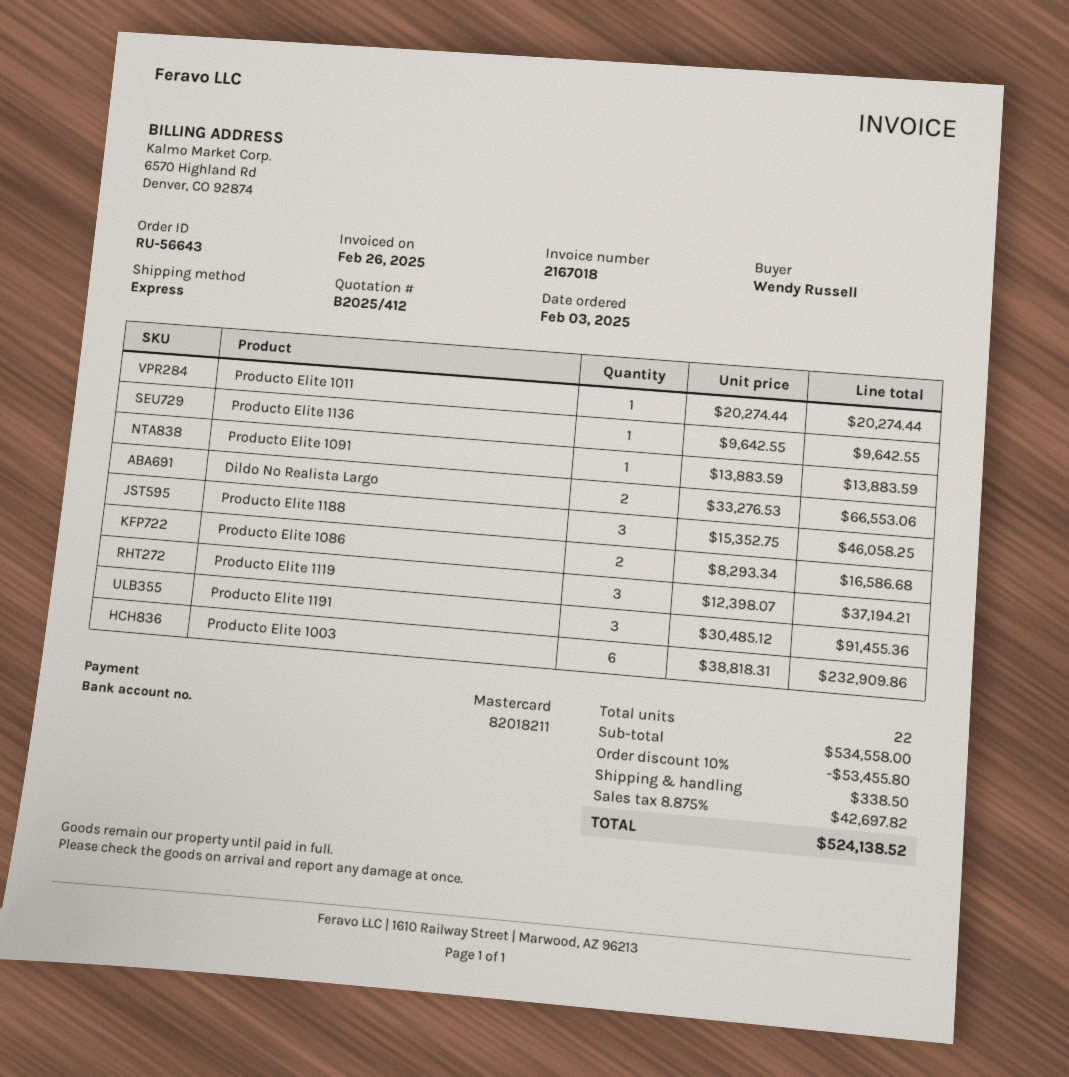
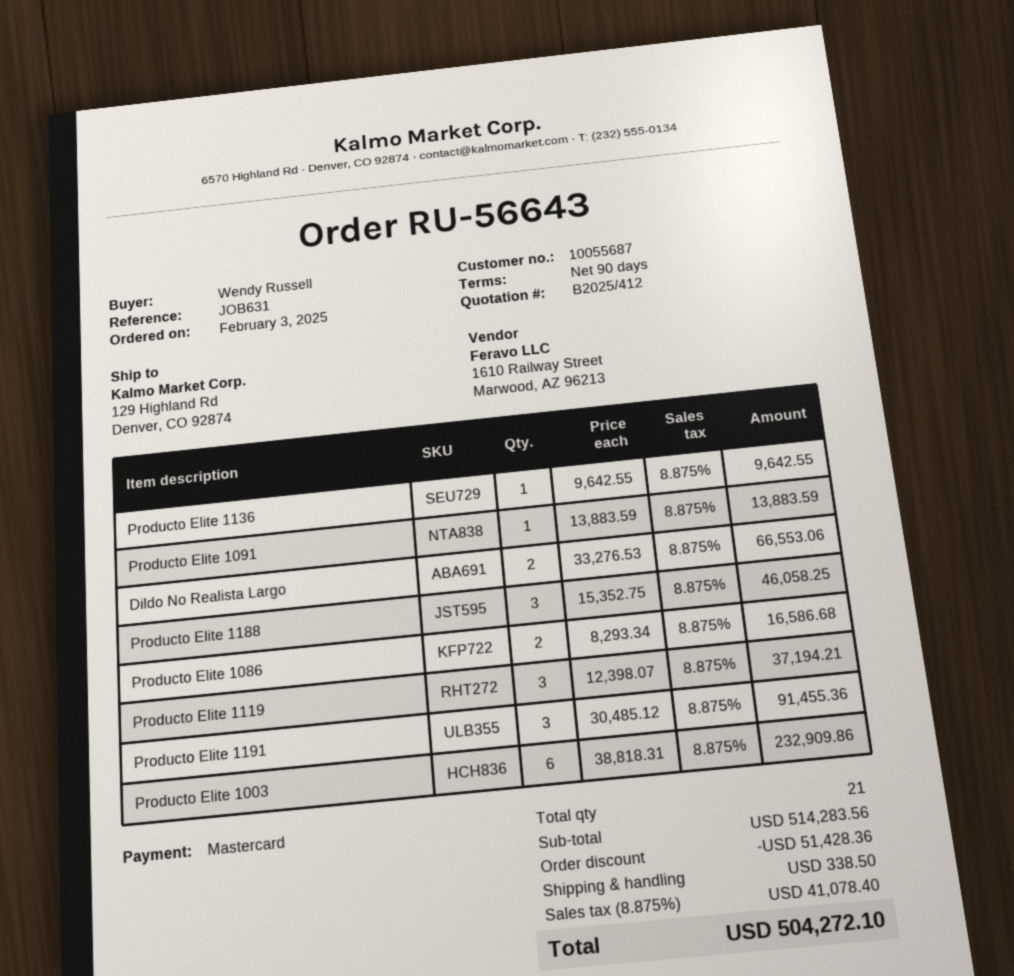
Producto Elite 1011: 1 x 20274.44 = 20274.44 -> none
total quantity: 22 -> 21
subtotal: 534558.00 -> 514283.56
discount: 53455.80 -> 51428.36
tax: 8.875% = 42697.82 -> 8.875% = 41078.40
total: 524138.52 -> 504272.10

